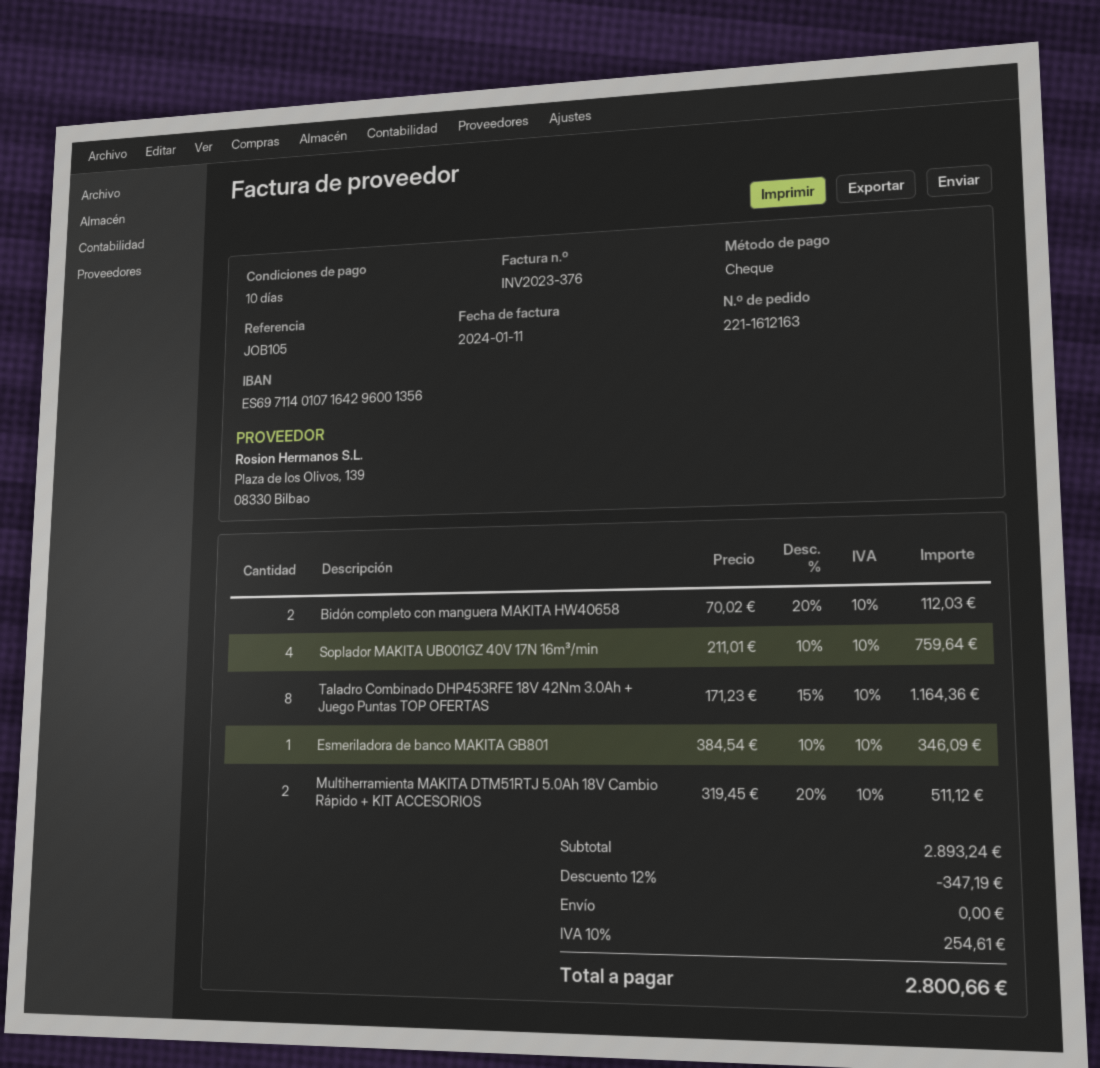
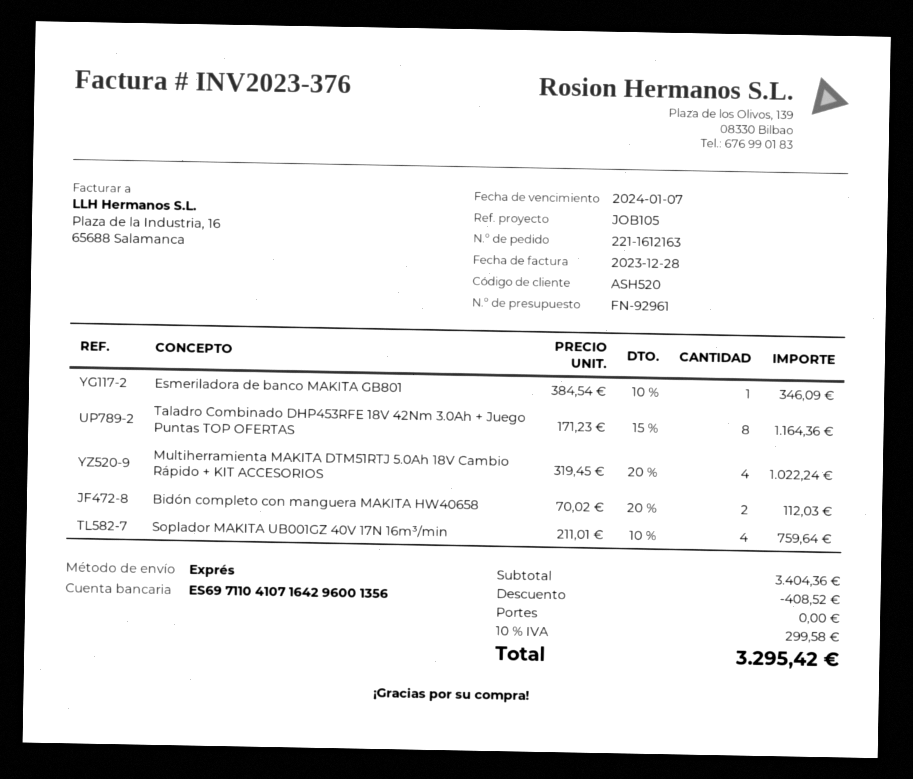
invoice date: 2024-01-11 -> 2023-12-28
bank account: ES6971140107164296001356 -> ES6971104107164296001356
Multiherramienta MAKITA DTM51RTJ 5.0Ah 18V Cambio Rápido + KIT ACCESORIOS: 2 x 319.45 - 20% = 511.12 -> 4 x 319.45 - 20% = 1022.24
subtotal: 2893.24 -> 3404.36
discount: 347.19 -> 408.52
tax: 10% = 254.61 -> 10% = 299.58
total: 2800.66 -> 3295.42

